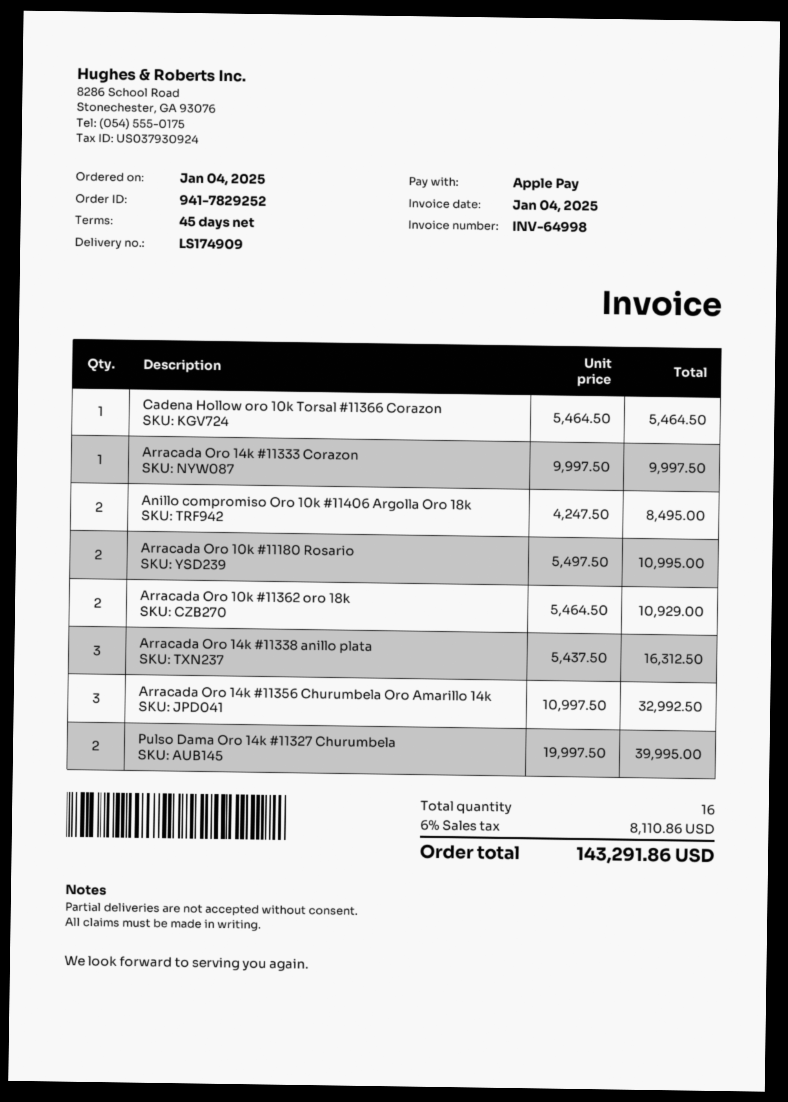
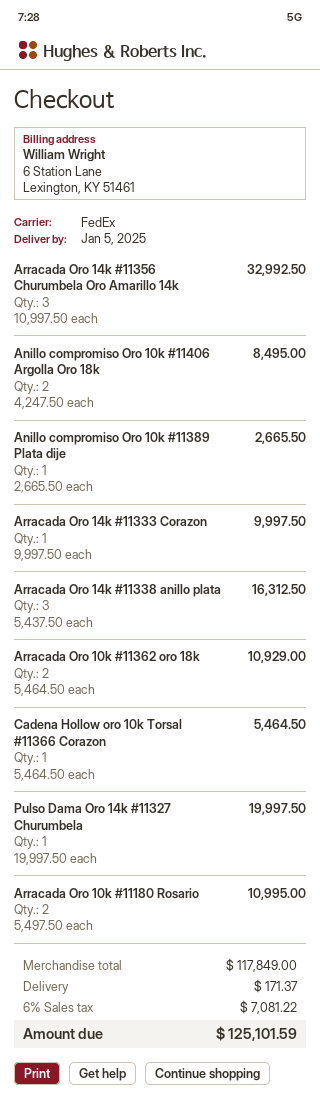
Pulso Dama Oro 14k #11327 Churumbela: 2 x 19997.50 = 39995.00 -> 1 x 19997.50 = 19997.50
Anillo compromiso Oro 10k #11389 Plata dije: none -> 1 x 2665.50 = 2665.50
shipping: none -> 171.37
tax: 6% = 8110.86 -> 6% = 7081.22
total: 143291.86 -> 125101.59

